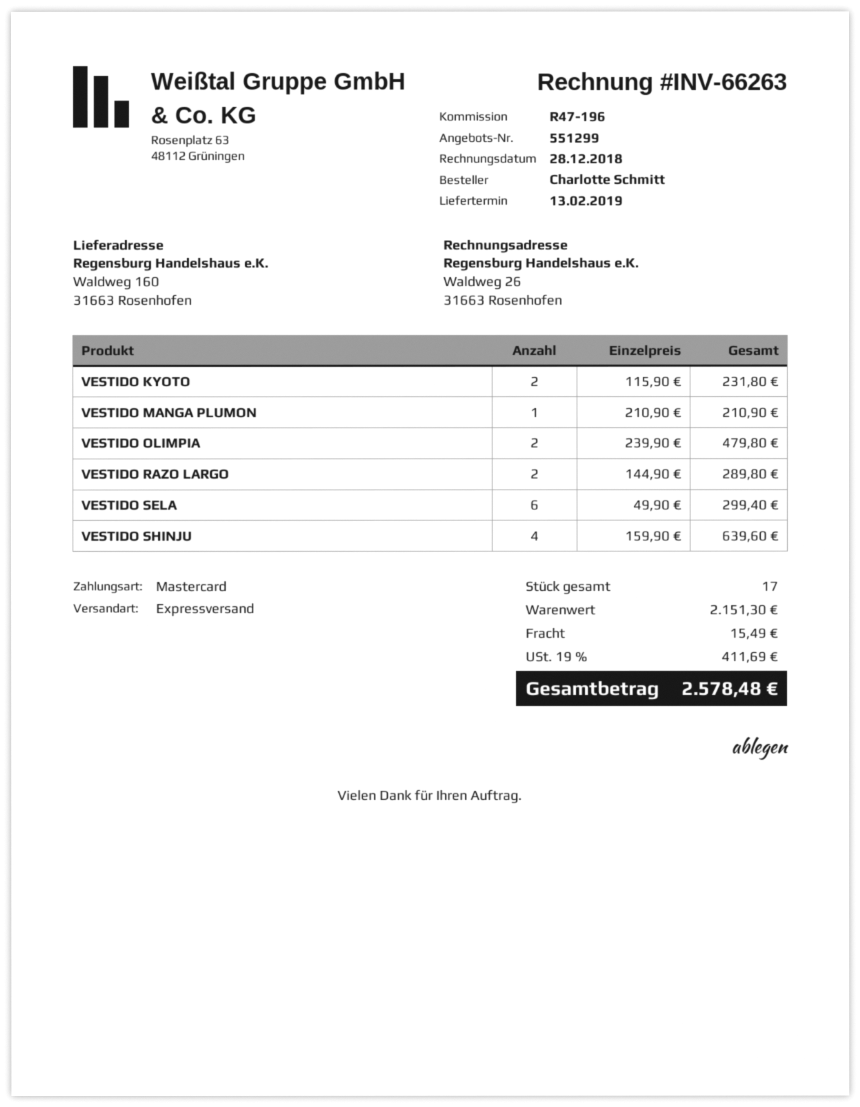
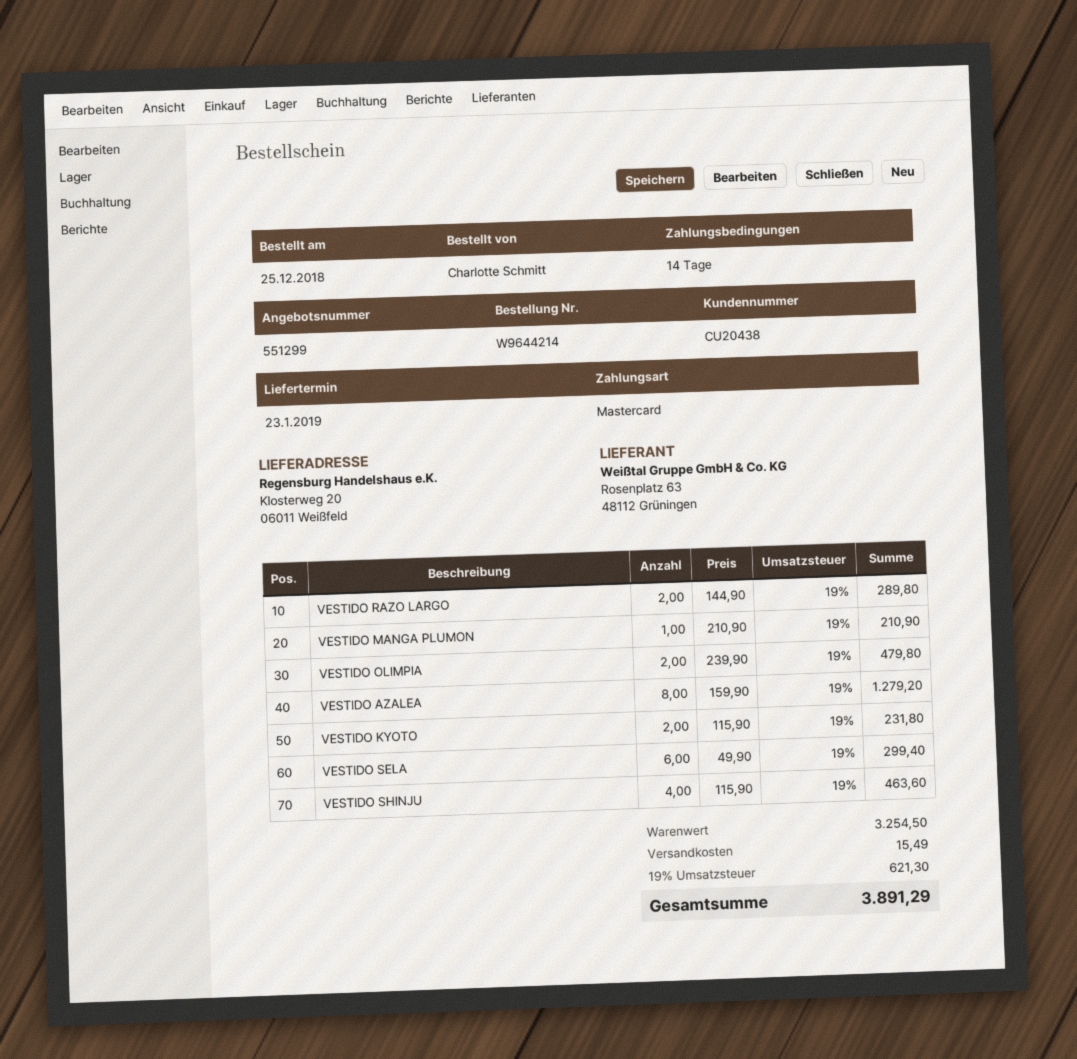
delivery date: 2019-02-13 -> 2019-01-23
ship to: Waldweg 160, 31663 Rosenhofen -> Klosterweg 20, 06011 Weißfeld
VESTIDO SHINJU: 4 x 159.90 = 639.60 -> 4 x 115.90 = 463.60
VESTIDO AZALEA: none -> 8 x 159.90 = 1279.20
subtotal: 2151.30 -> 3254.50
tax: 19% = 411.69 -> 19% = 621.30
total: 2578.48 -> 3891.29

